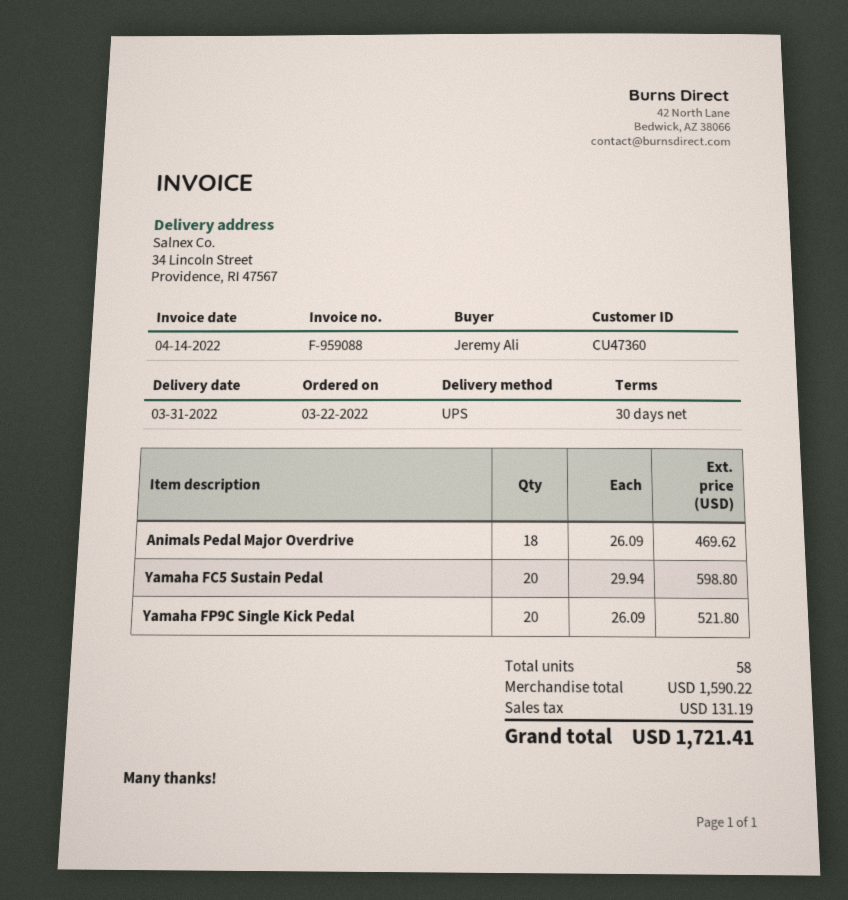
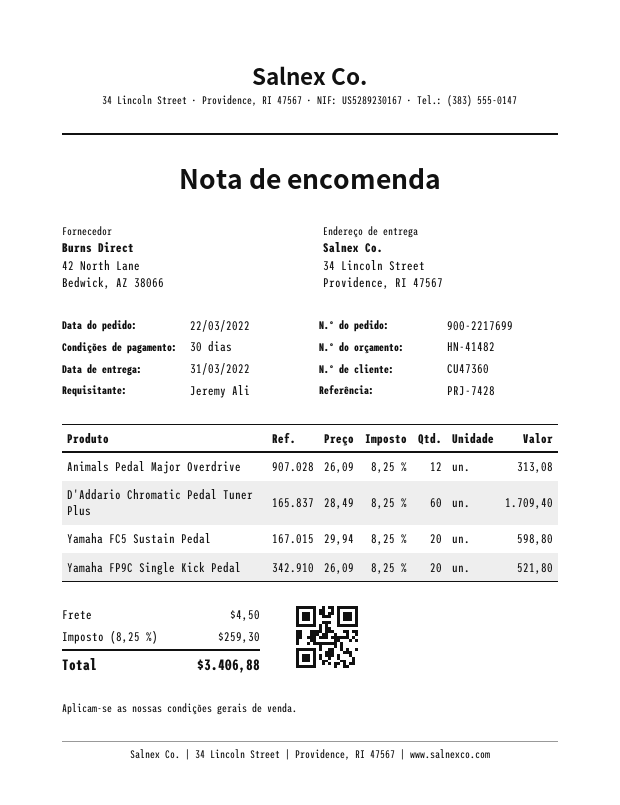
Animals Pedal Major Overdrive: 18 x 26.09 = 469.62 -> 12 x 26.09 = 313.08
D'Addario Chromatic Pedal Tuner Plus: none -> 60 x 28.49 = 1709.40
shipping: none -> 4.50
tax: 131.19 -> 259.30
total: 1721.41 -> 3406.88

